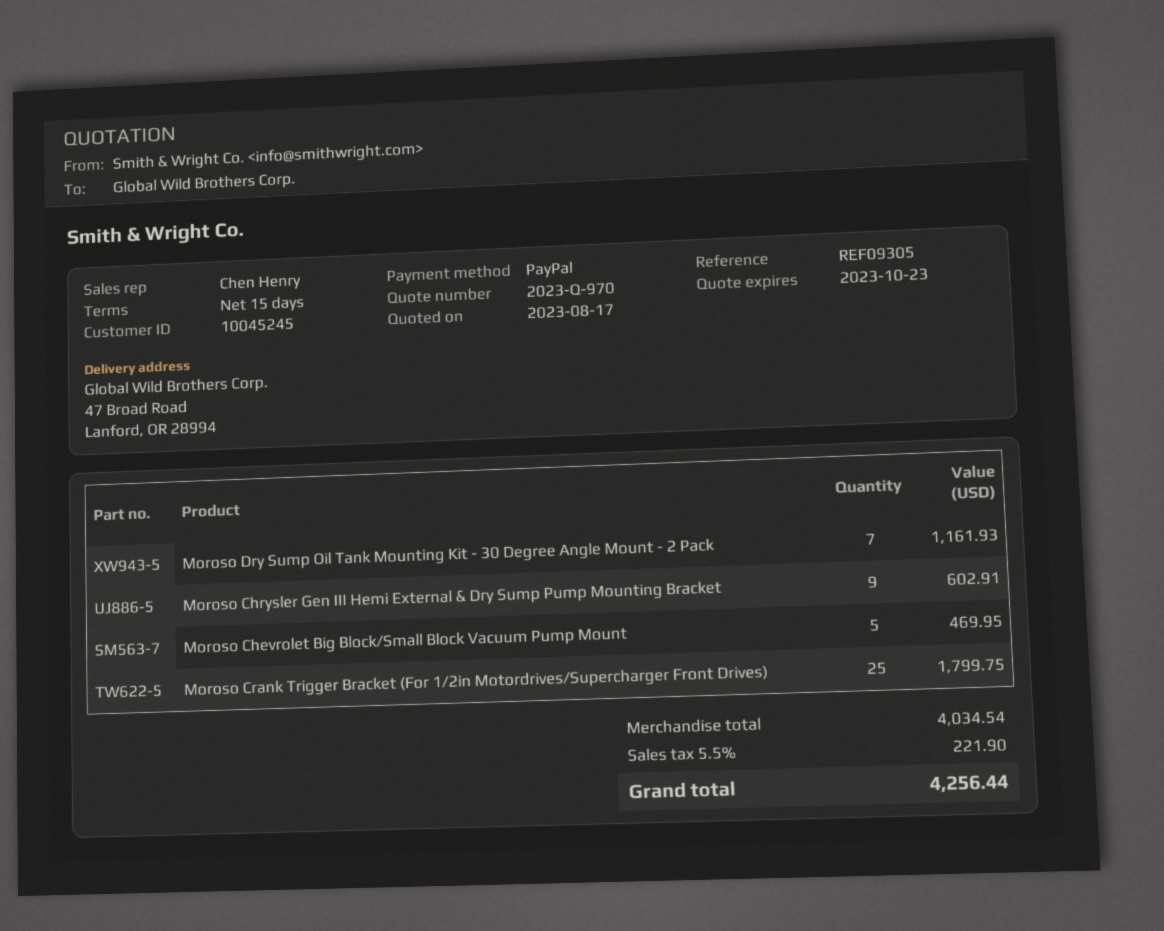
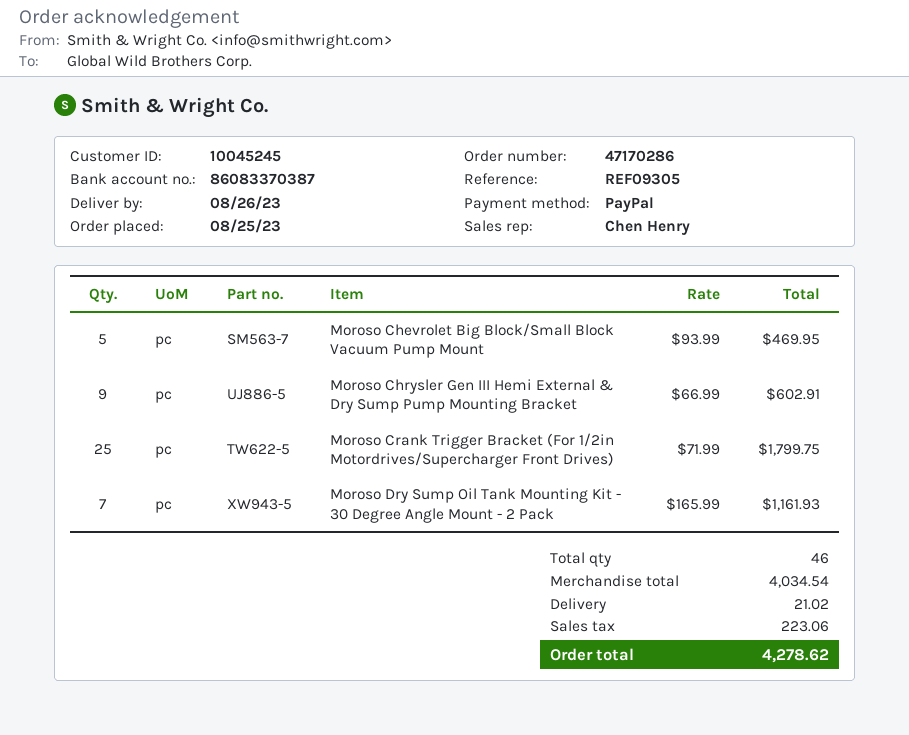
shipping: none -> 21.02
tax: 221.90 -> 223.06
total: 4256.44 -> 4278.62

